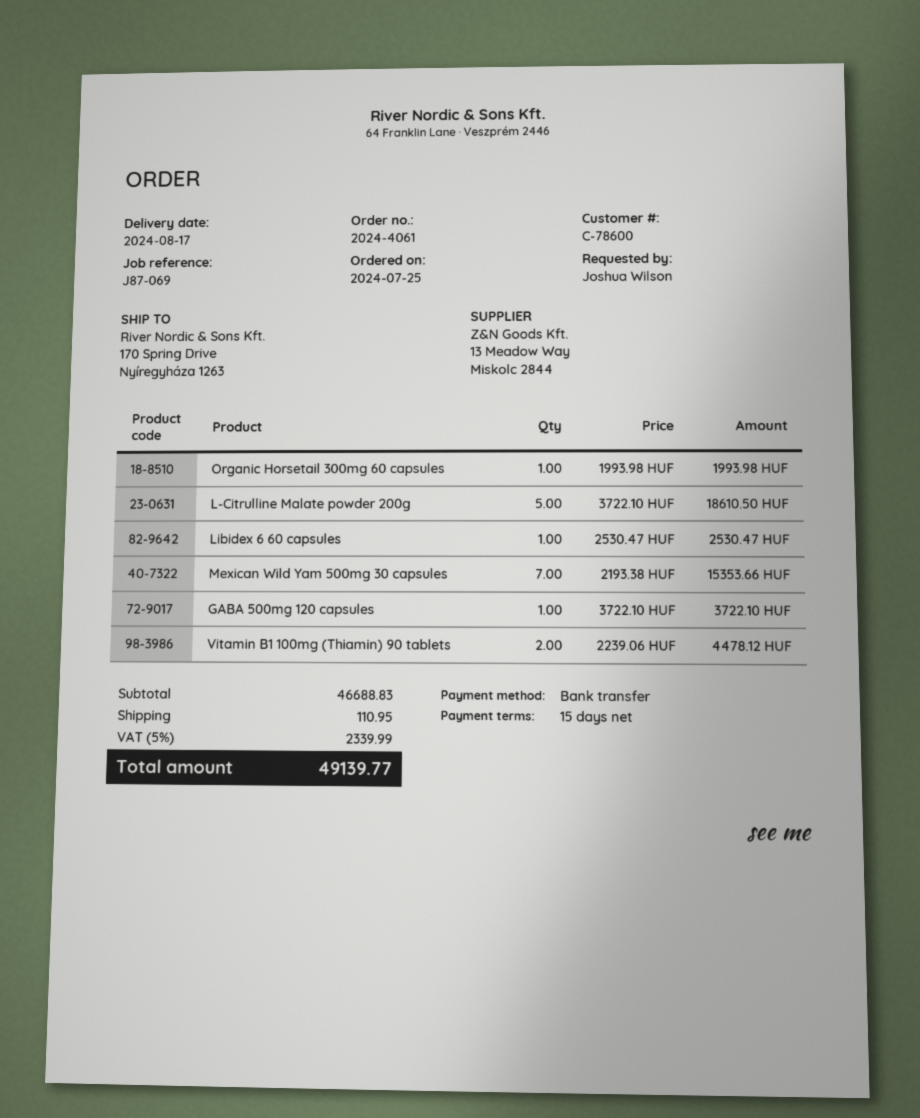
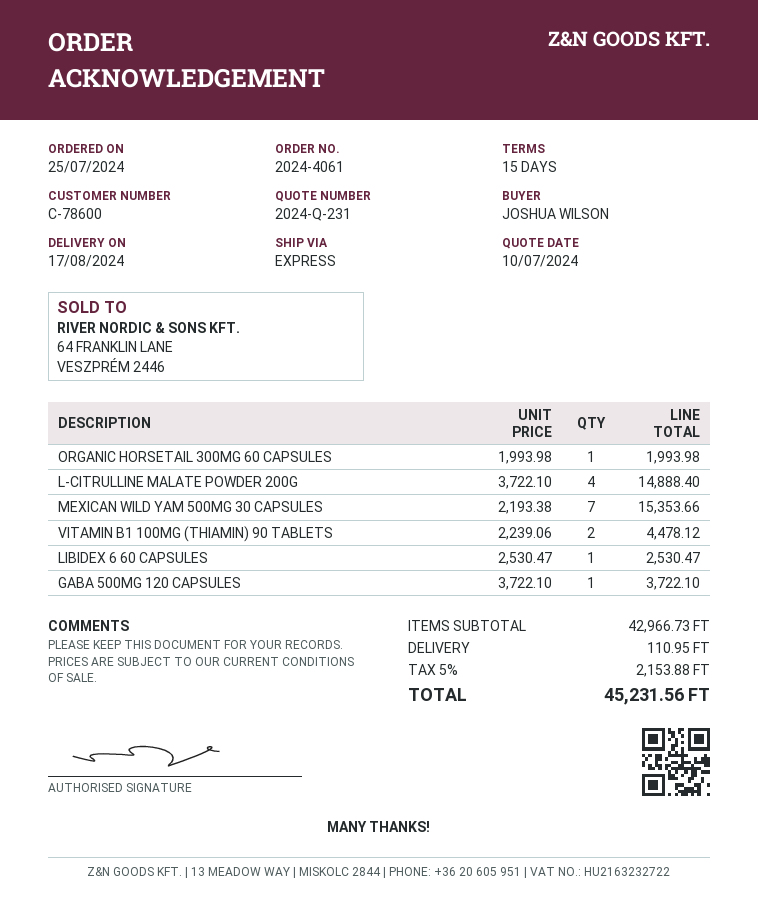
L-Citrulline Malate powder 200g: 5 x 3722.10 = 18610.50 -> 4 x 3722.10 = 14888.40
subtotal: 46688.83 -> 42966.73
tax: 5% = 2339.99 -> 5% = 2153.88
total: 49139.77 -> 45231.56

